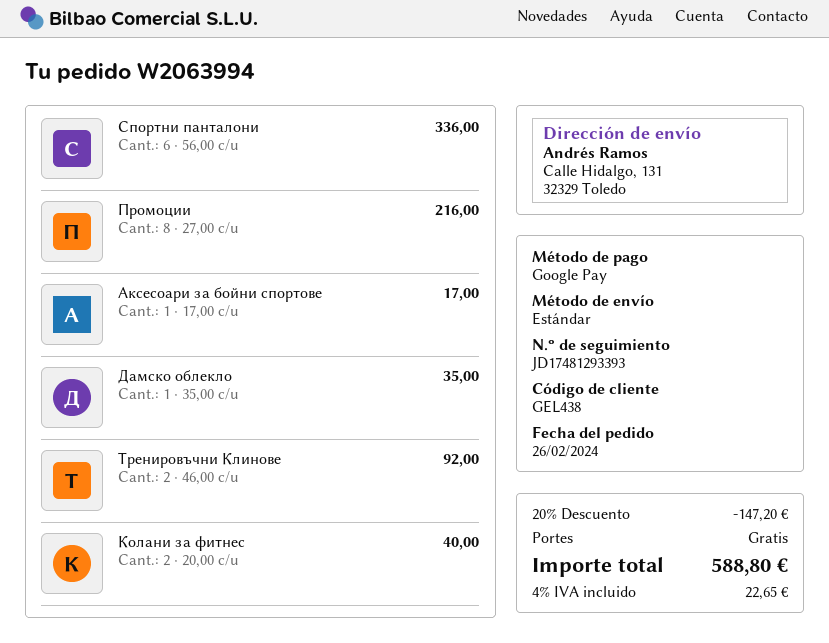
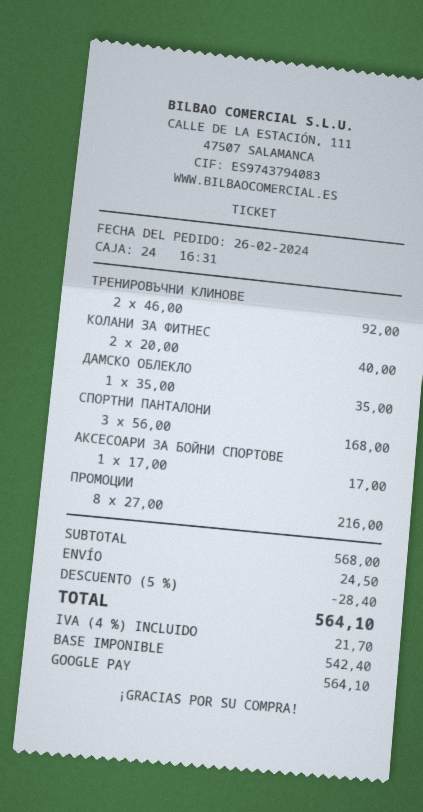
Спортни панталони: 6 x 56.00 = 336.00 -> 3 x 56.00 = 168.00
discount: 20% = 147.20 -> 5% = 28.40
shipping: 0.00 -> 24.50
tax: 4% = 22.65 -> 4% = 21.70
total: 588.80 -> 564.10

